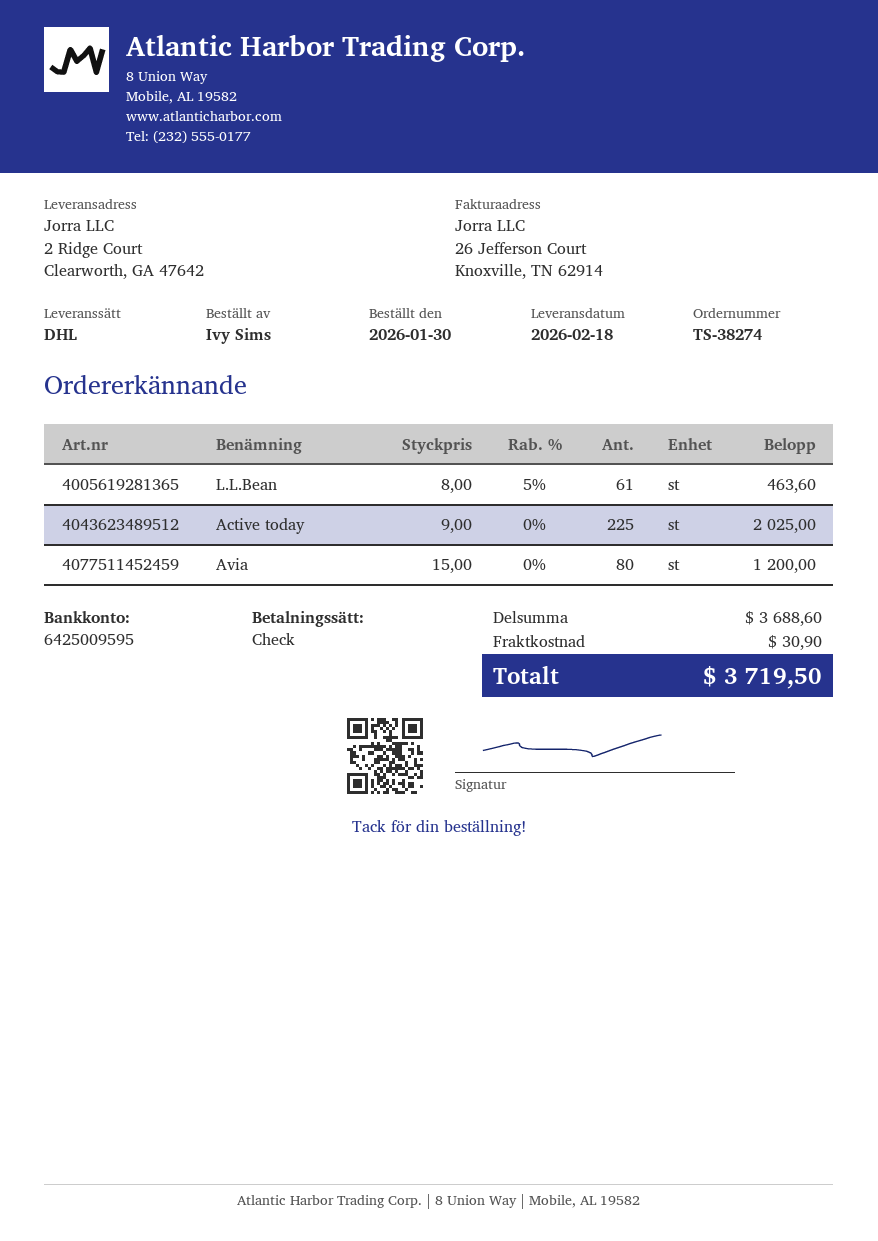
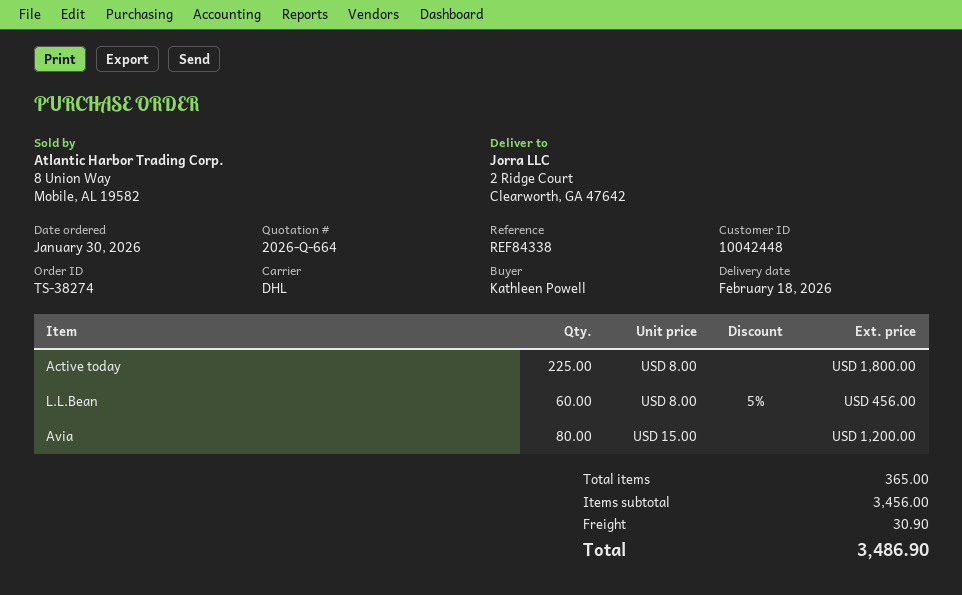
ordered by: Ivy Sims -> Kathleen Powell
L.L.Bean: 61 x 8.00 - 5% = 463.60 -> 60 x 8.00 - 5% = 456.00
Active today: 225 x 9.00 = 2025.00 -> 225 x 8.00 = 1800.00
subtotal: 3688.60 -> 3456.00
total: 3719.50 -> 3486.90

